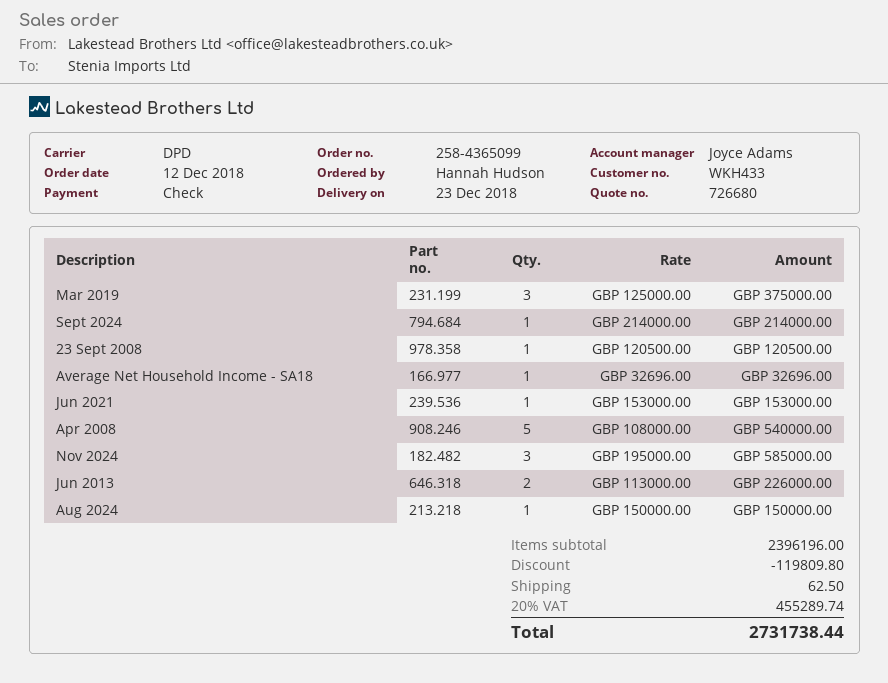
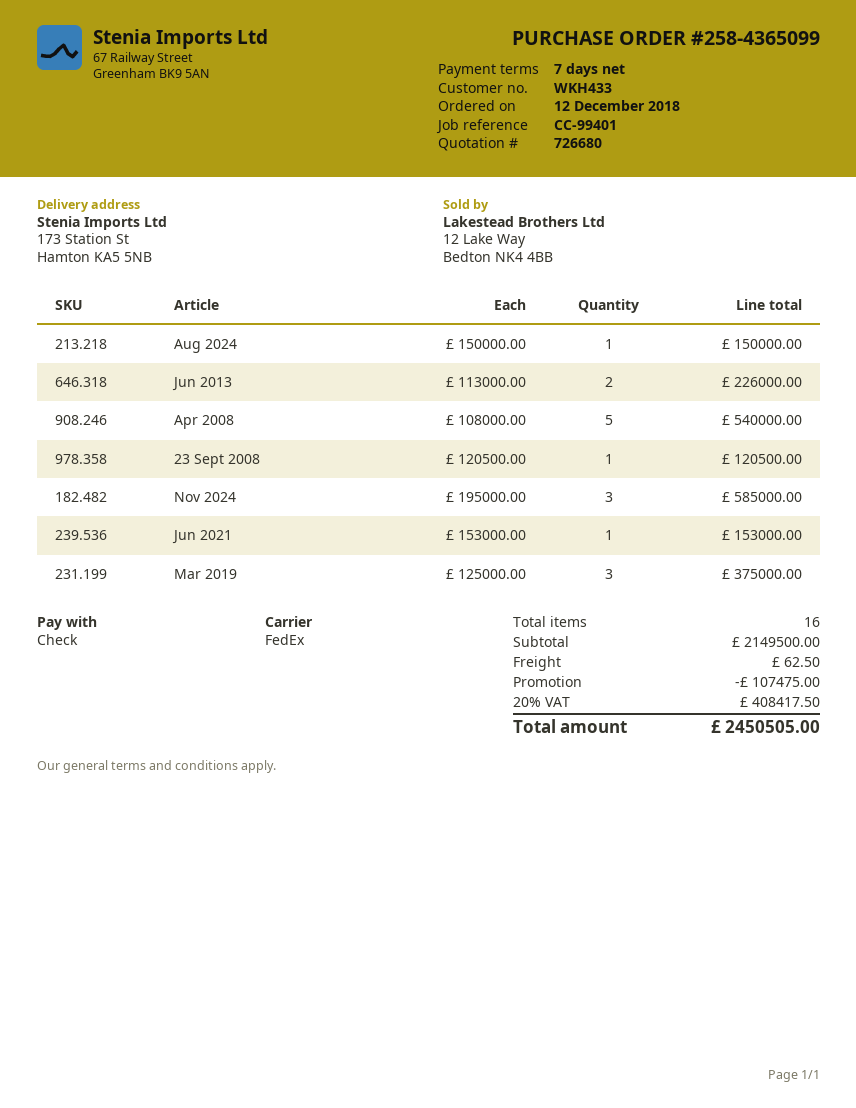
shipping method: DPD -> FedEx
Sept 2024: 1 x 214000.00 = 214000.00 -> none
Average Net Household Income - SA18: 1 x 32696.00 = 32696.00 -> none
subtotal: 2396196.00 -> 2149500.00
discount: 119809.80 -> 107475.00
tax: 20% = 455289.74 -> 20% = 408417.50
total: 2731738.44 -> 2450505.00

